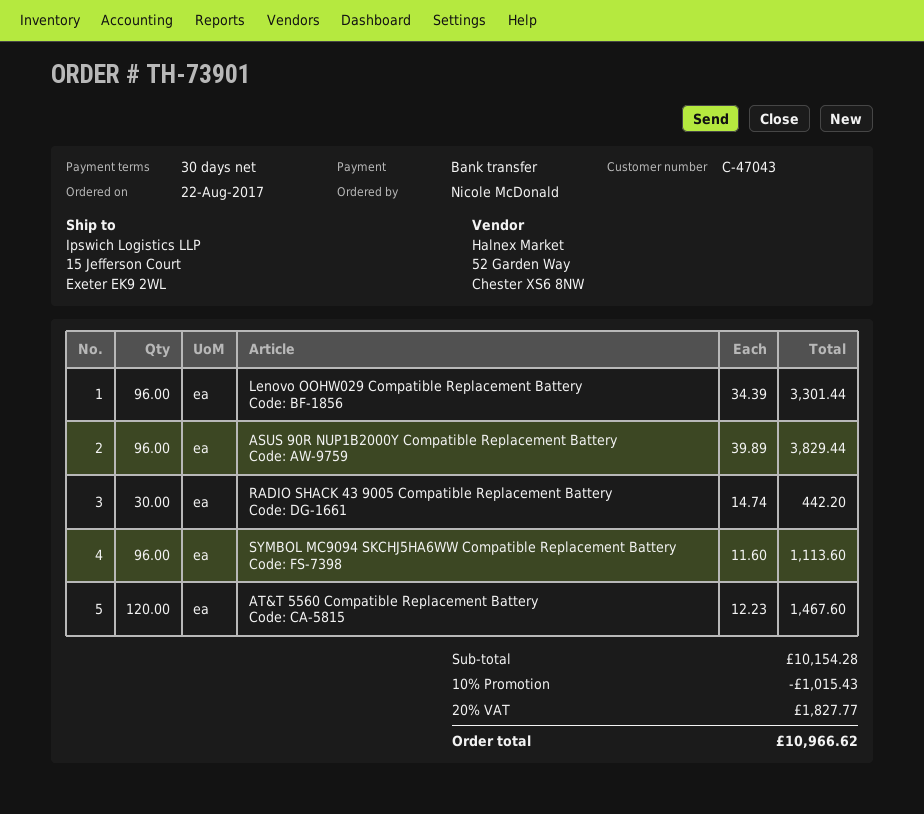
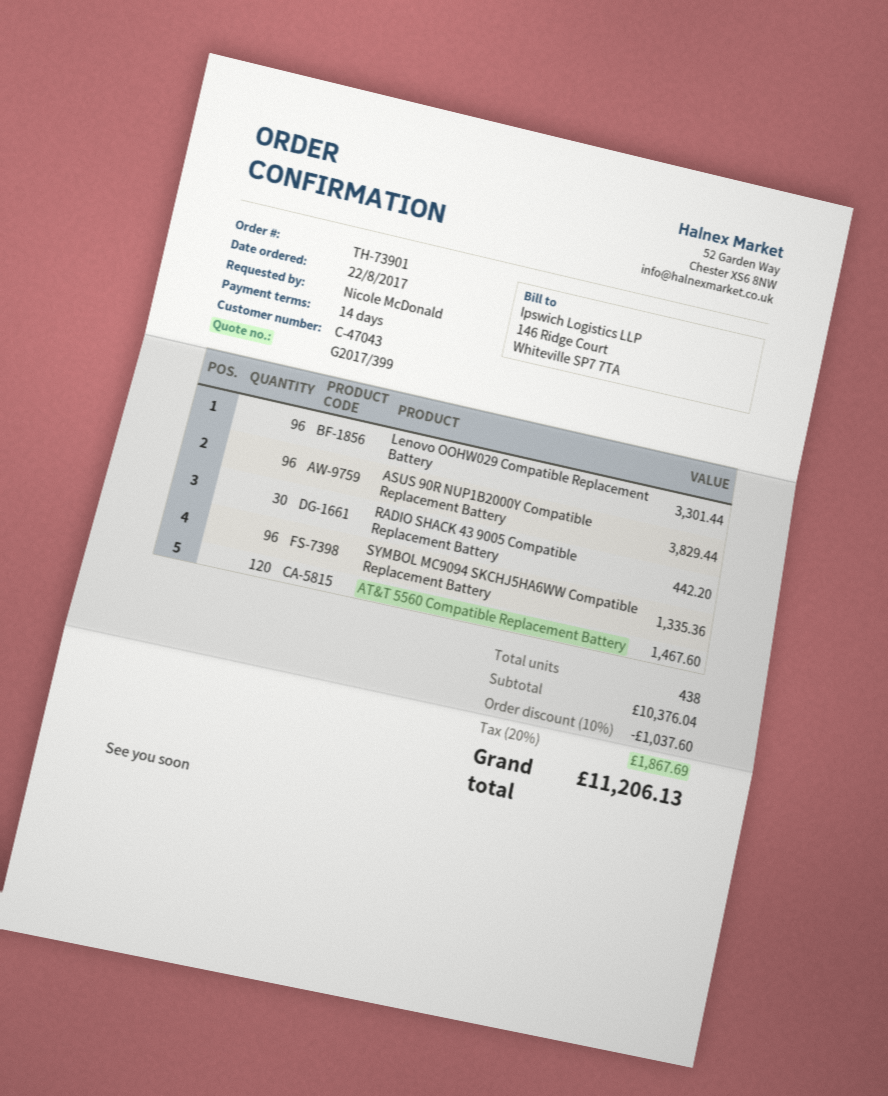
payment terms: 30 days -> 14 days
SYMBOL MC9094 SKCHJ5HA6WW Compatible Replacement Battery: 96 for 1113.60 -> 96 for 1335.36
subtotal: 10154.28 -> 10376.04
discount: 10% = 1015.43 -> 10% = 1037.60
tax: 20% = 1827.77 -> 20% = 1867.69
total: 10966.62 -> 11206.13

